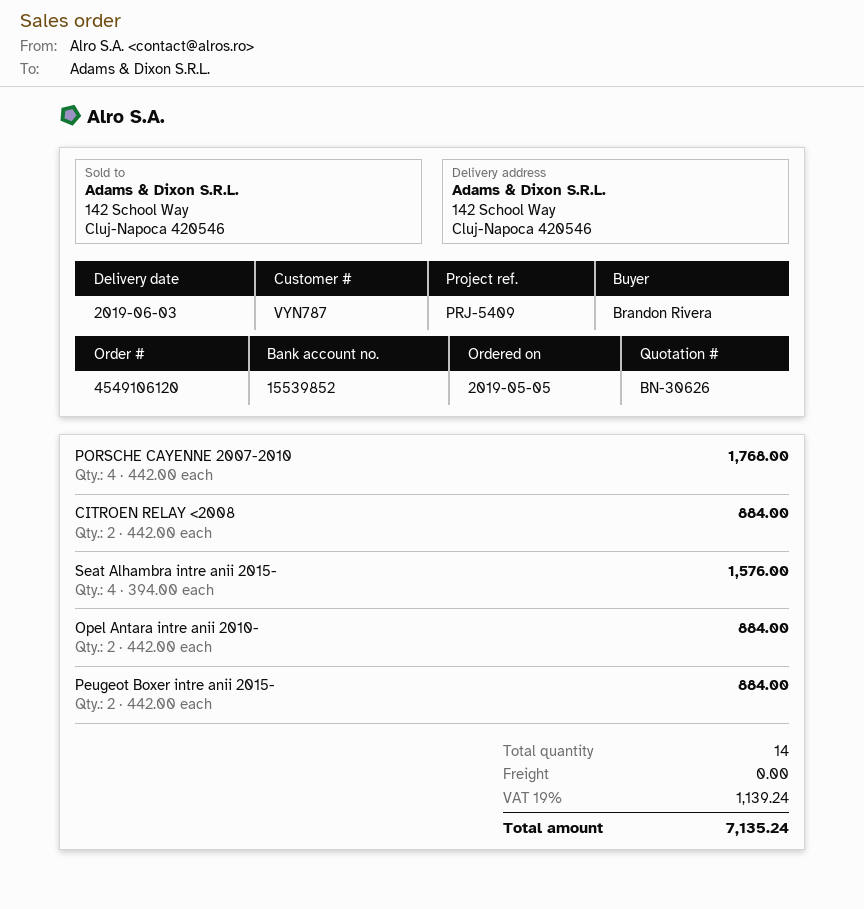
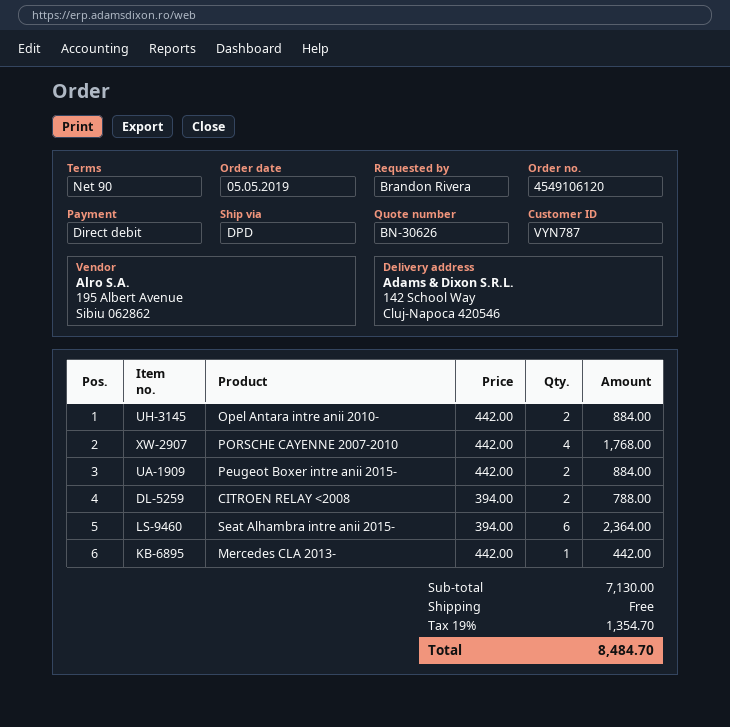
CITROEN RELAY <2008: 2 x 442.00 = 884.00 -> 2 x 394.00 = 788.00
Seat Alhambra intre anii 2015-: 4 x 394.00 = 1576.00 -> 6 x 394.00 = 2364.00
Mercedes CLA 2013-: none -> 1 x 442.00 = 442.00
tax: 19% = 1139.24 -> 19% = 1354.70
total: 7135.24 -> 8484.70

